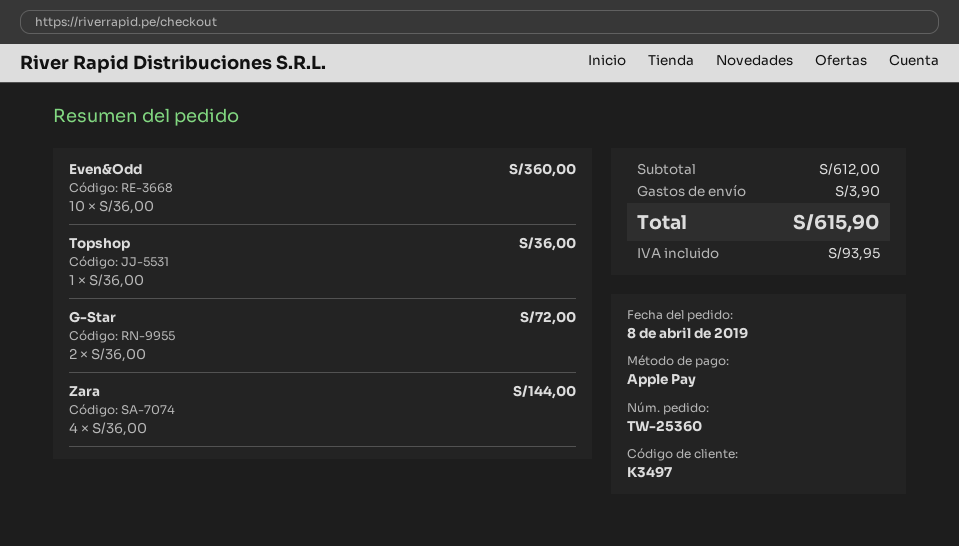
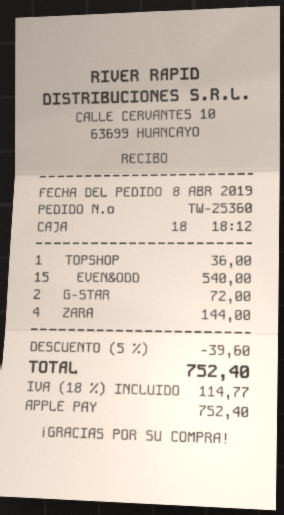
Even&Odd: 10 for 360.00 -> 15 for 540.00
discount: none -> 5% = 39.60
shipping: 3.90 -> none
tax: 93.95 -> 114.77
total: 615.90 -> 752.40

